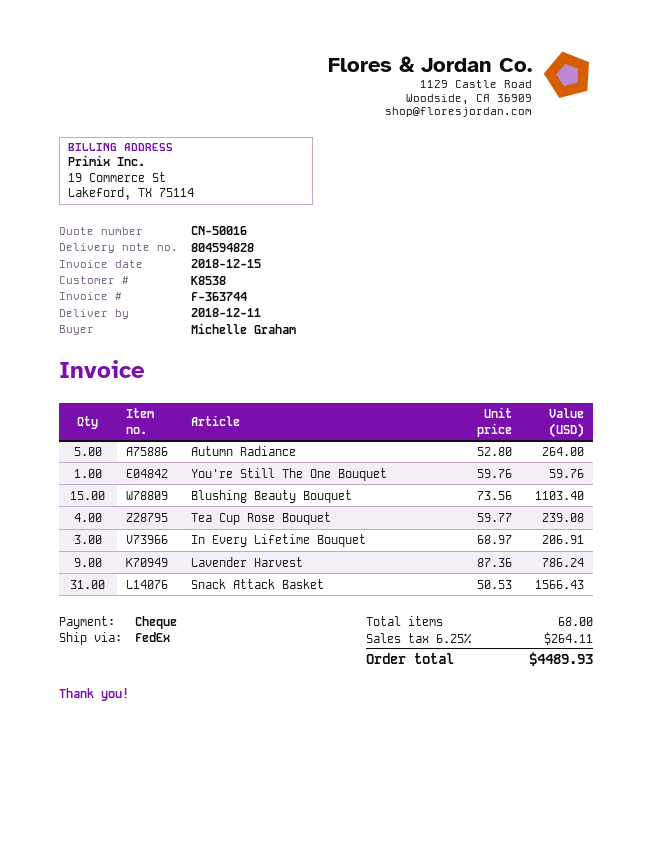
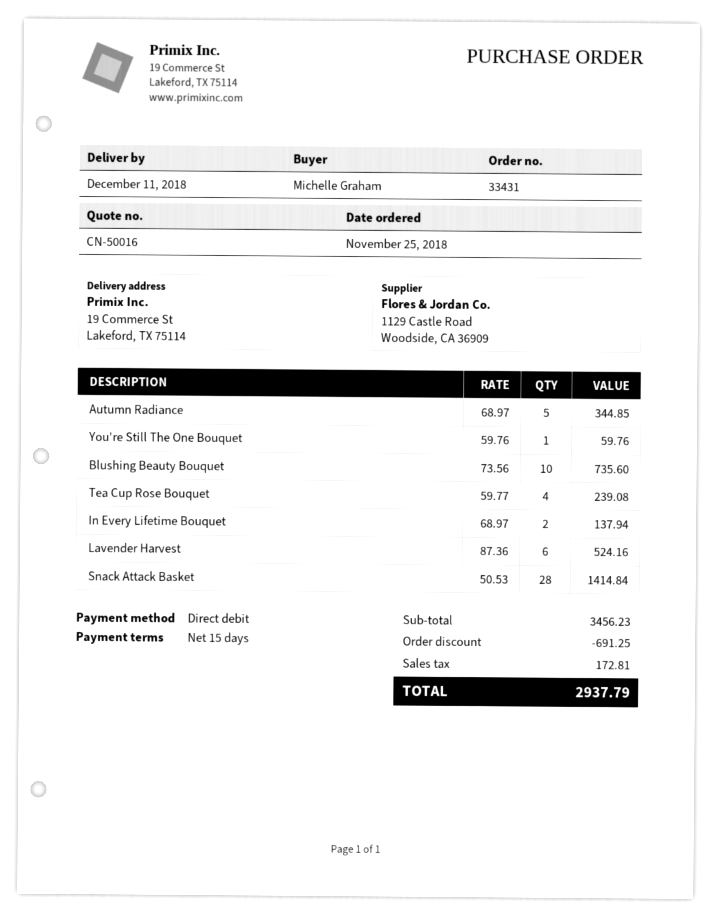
payment method: cheque -> direct debit
Autumn Radiance: 5 x 52.80 = 264.00 -> 5 x 68.97 = 344.85
Blushing Beauty Bouquet: 15 x 73.56 = 1103.40 -> 10 x 73.56 = 735.60
In Every Lifetime Bouquet: 3 x 68.97 = 206.91 -> 2 x 68.97 = 137.94
Lavender Harvest: 9 x 87.36 = 786.24 -> 6 x 87.36 = 524.16
Snack Attack Basket: 31 x 50.53 = 1566.43 -> 28 x 50.53 = 1414.84
discount: none -> 691.25
tax: 264.11 -> 172.81
total: 4489.93 -> 2937.79

